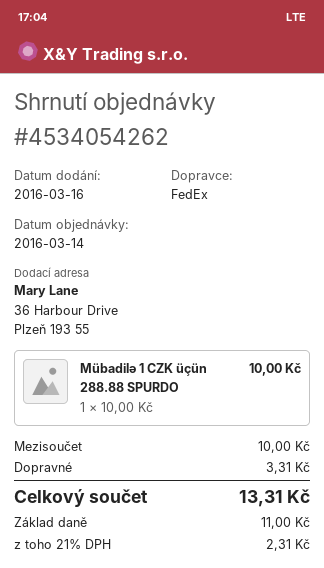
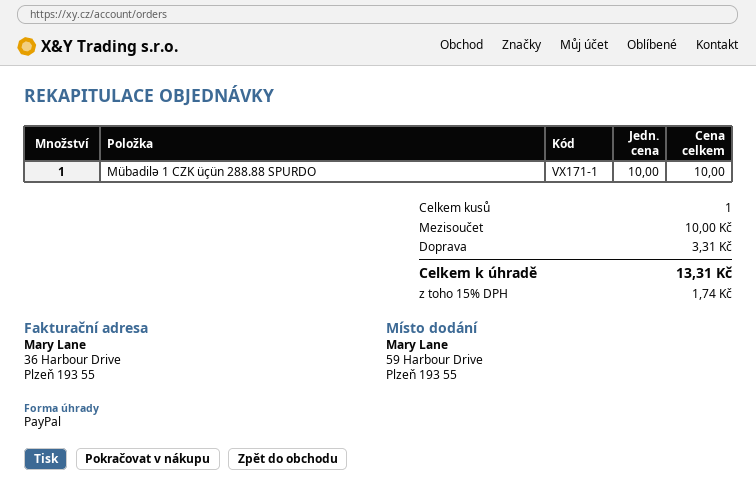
ship to: 36 Harbour Drive, Plzeň 193 55 -> 59 Harbour Drive, Plzeň 193 55
tax: 21% = 2.31 -> 15% = 1.74

